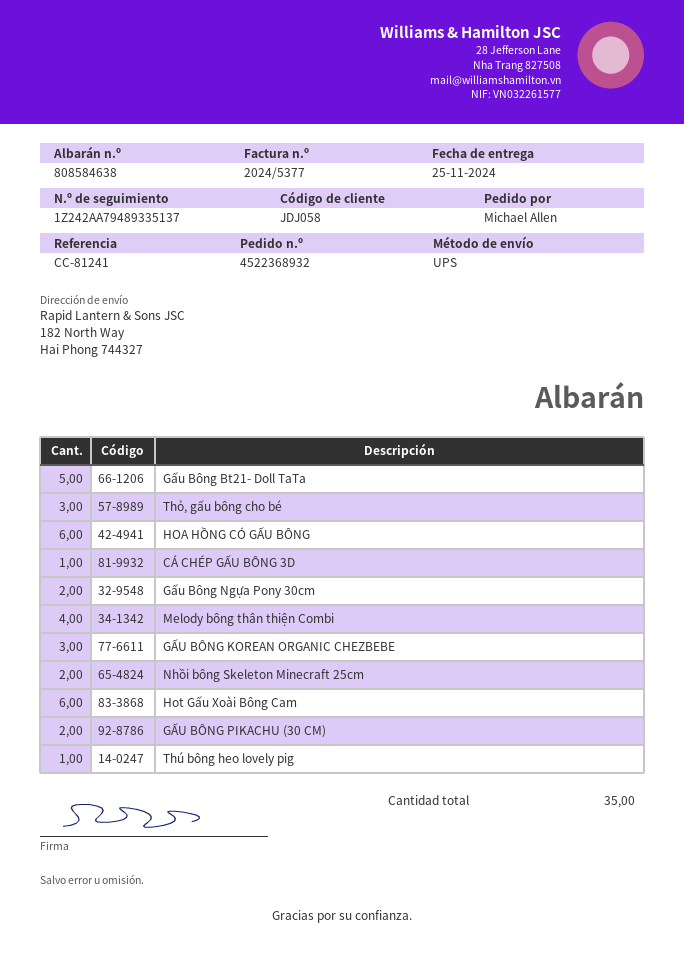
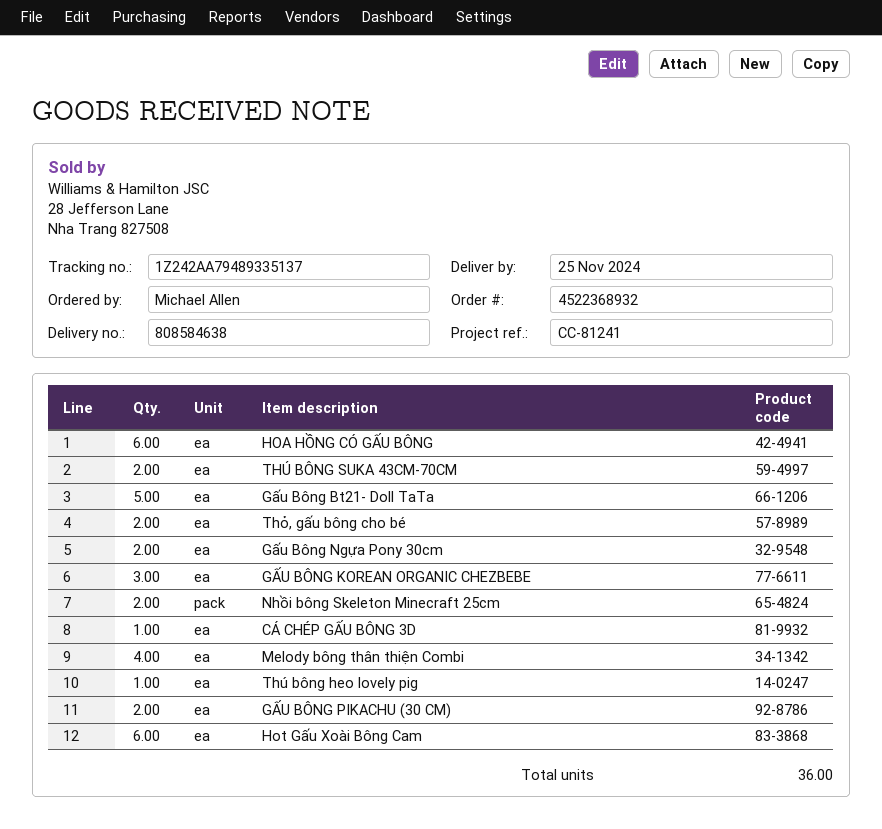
Thỏ, gấu bông cho bé: 3 -> 2
THÚ BÔNG SUKA 43CM-70CM: none -> 2
total quantity: 35 -> 36

